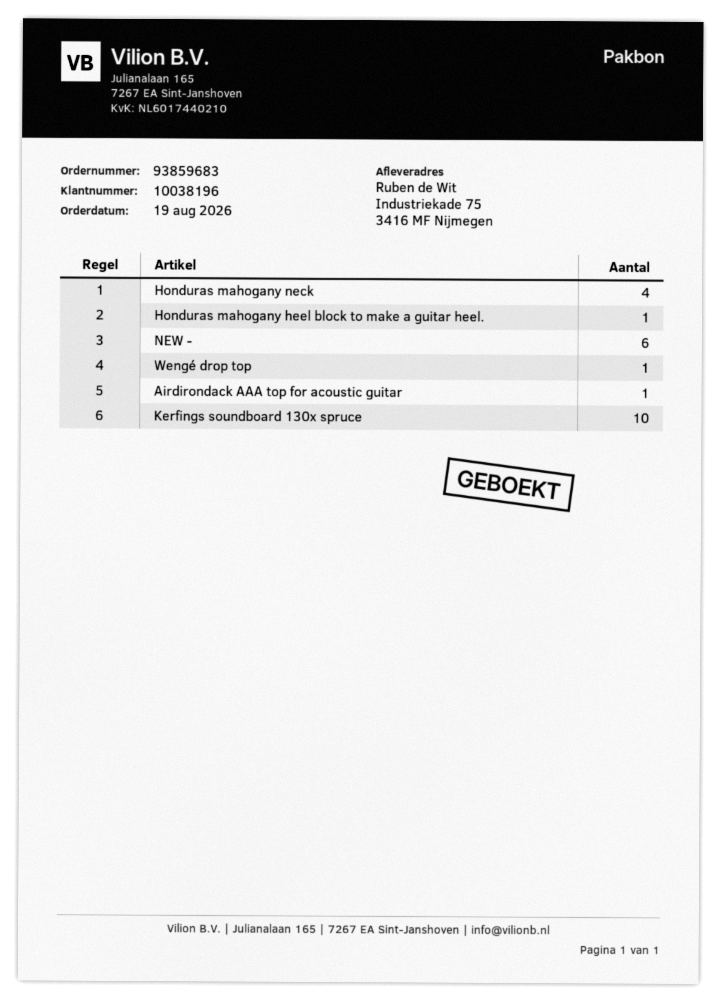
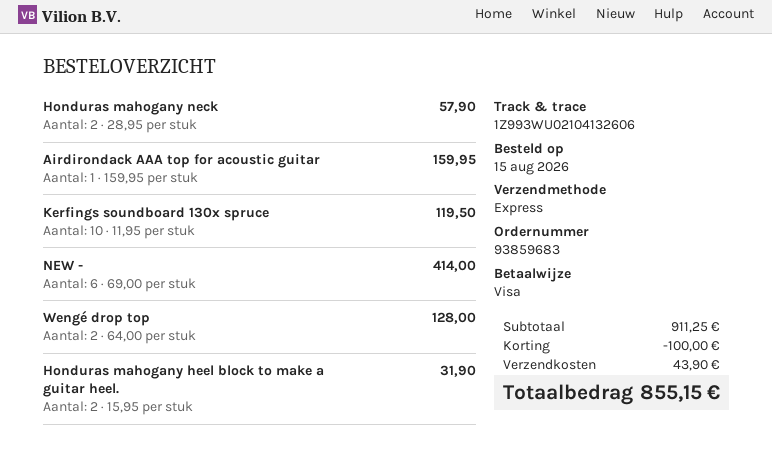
order date: 2026-08-19 -> 2026-08-15
Honduras mahogany neck: 4 -> 2
Honduras mahogany heel block to make a guitar heel.: 1 -> 2
Wengé drop top: 1 -> 2

